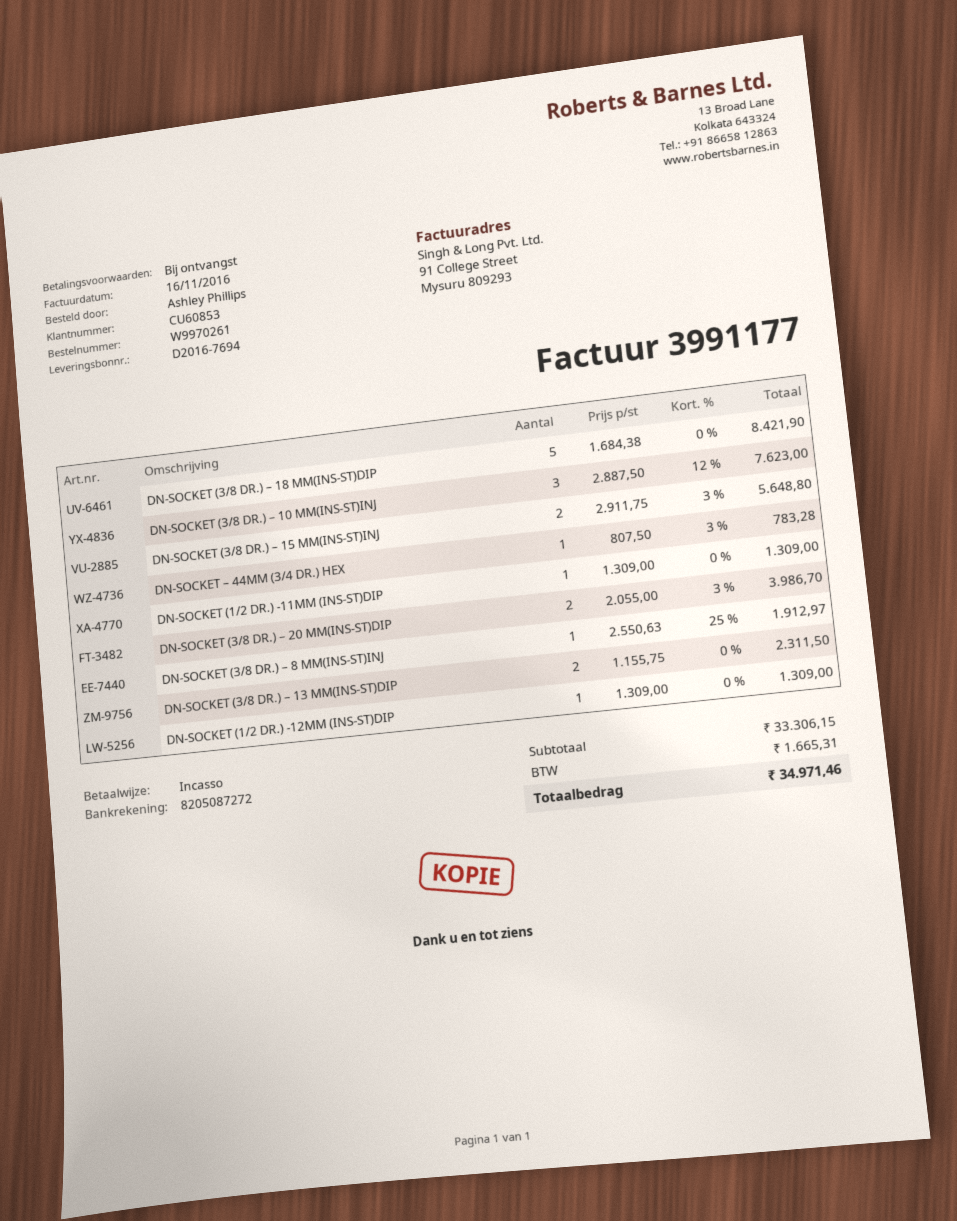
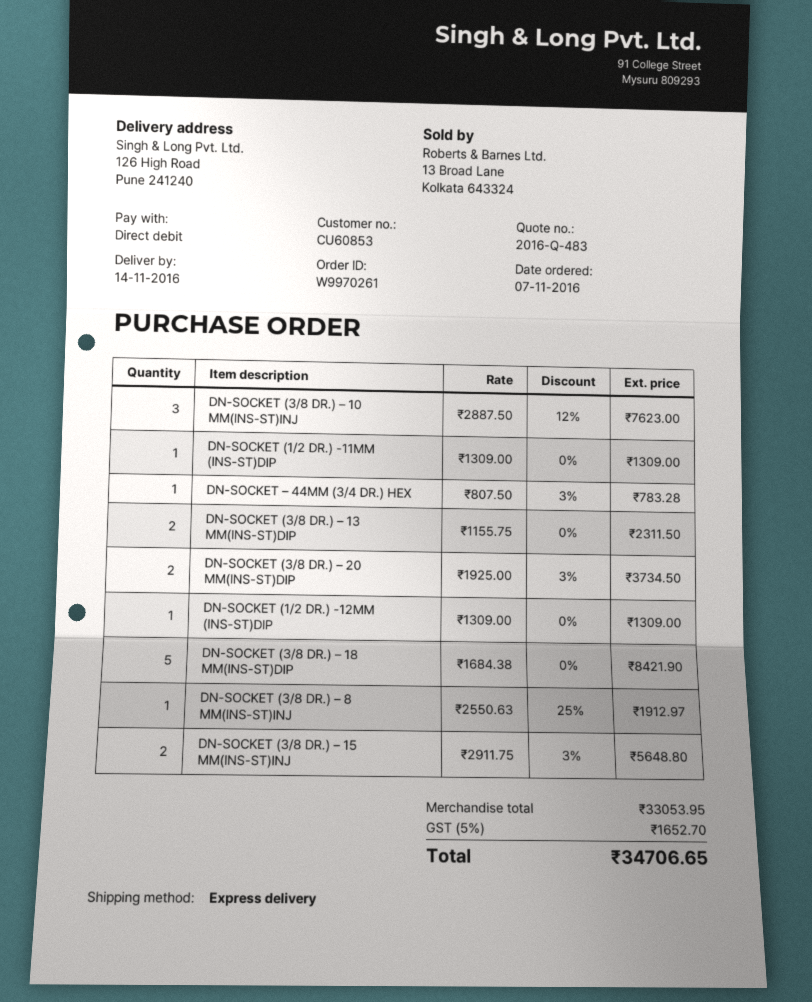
DN-SOCKET (3/8 DR.) – 20 MM(INS-ST)DIP: 2 x 2055.00 - 3% = 3986.70 -> 2 x 1925.00 - 3% = 3734.50
subtotal: 33306.15 -> 33053.95
tax: 1665.31 -> 1652.70
total: 34971.46 -> 34706.65

